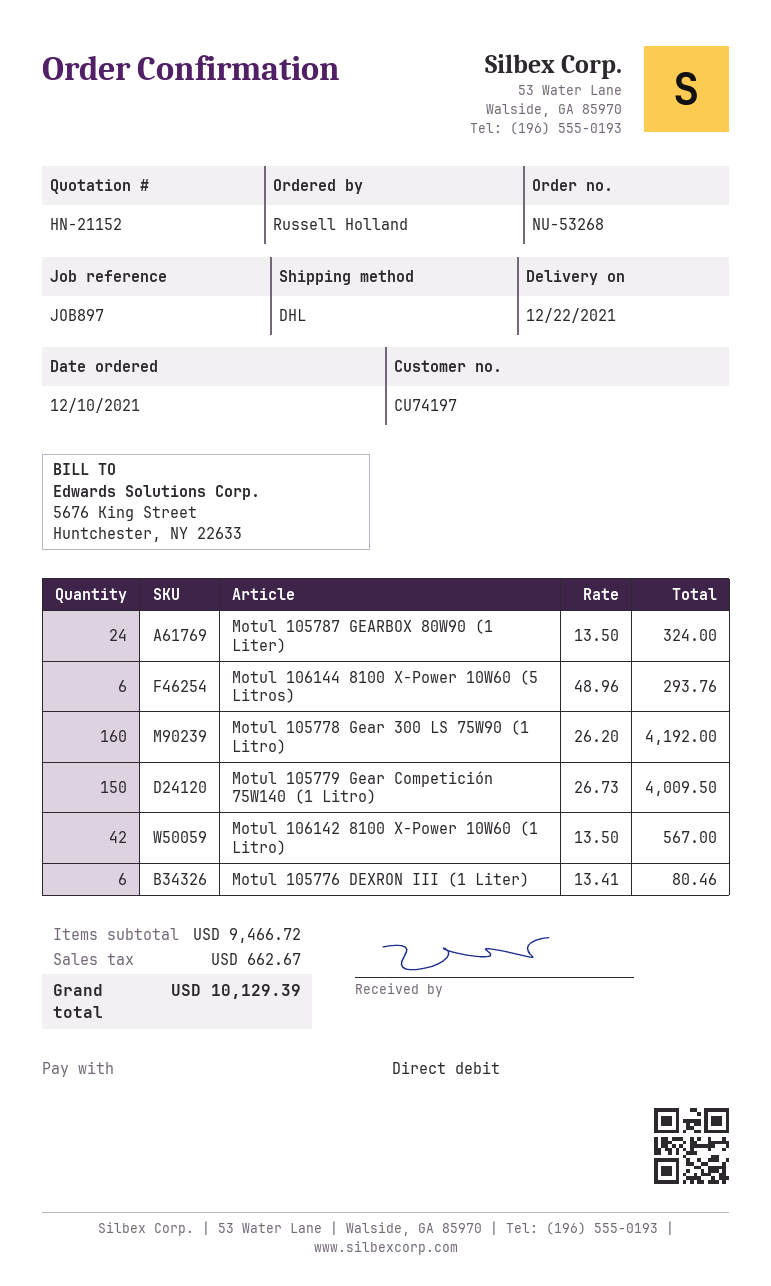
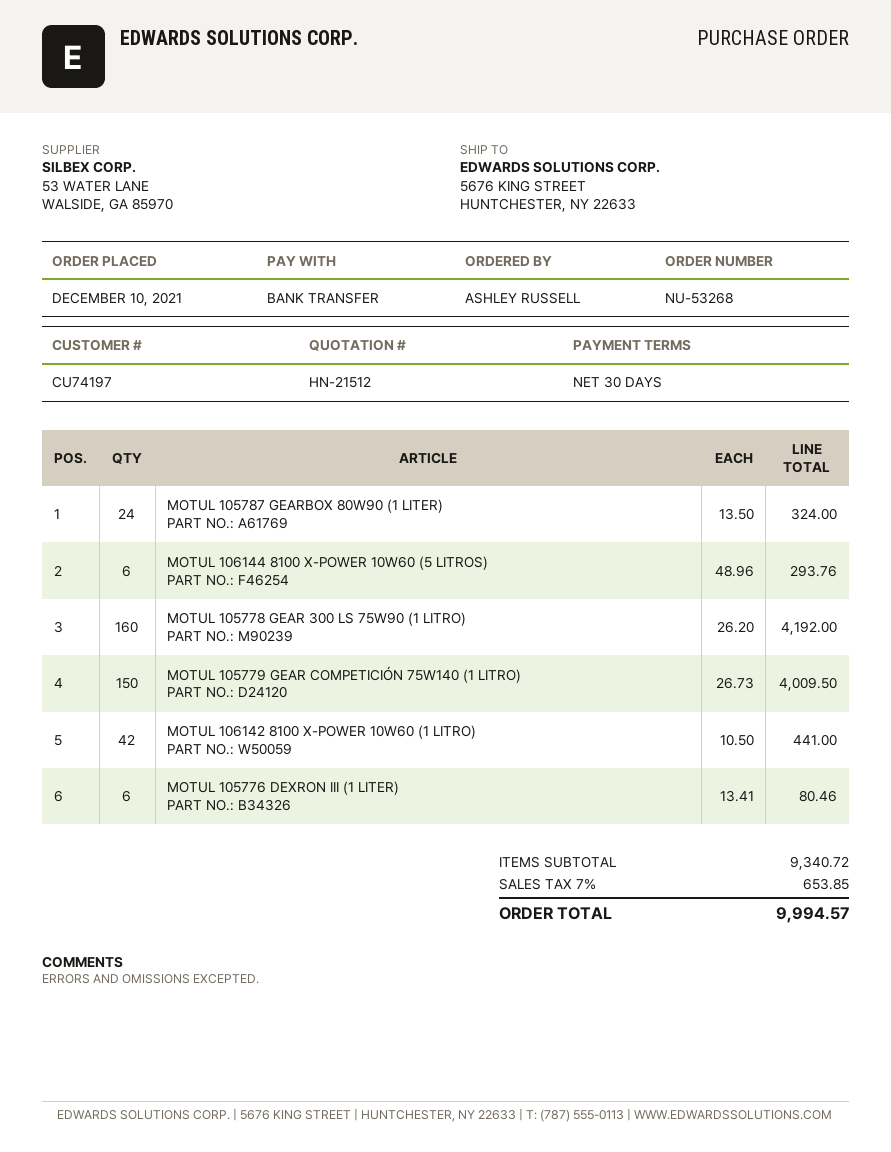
quote number: HN-21152 -> HN-21512
ordered by: Russell Holland -> ASHLEY RUSSELL
payment method: direct debit -> bank transfer
Motul 106142 8100 X-Power 10W60 (1 Litro): 42 x 13.50 = 567.00 -> 42 x 10.50 = 441.00
subtotal: 9466.72 -> 9340.72
tax: 662.67 -> 653.85
total: 10129.39 -> 9994.57

